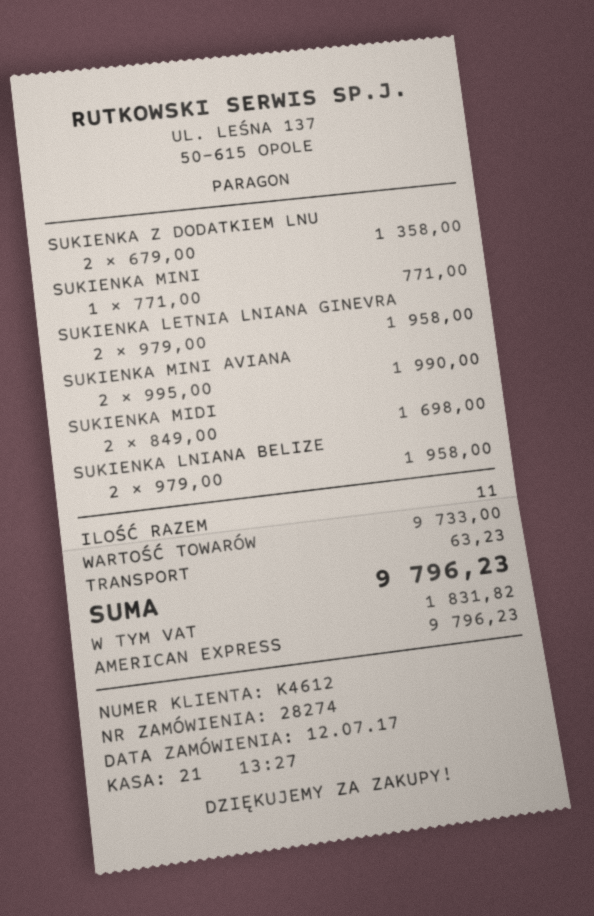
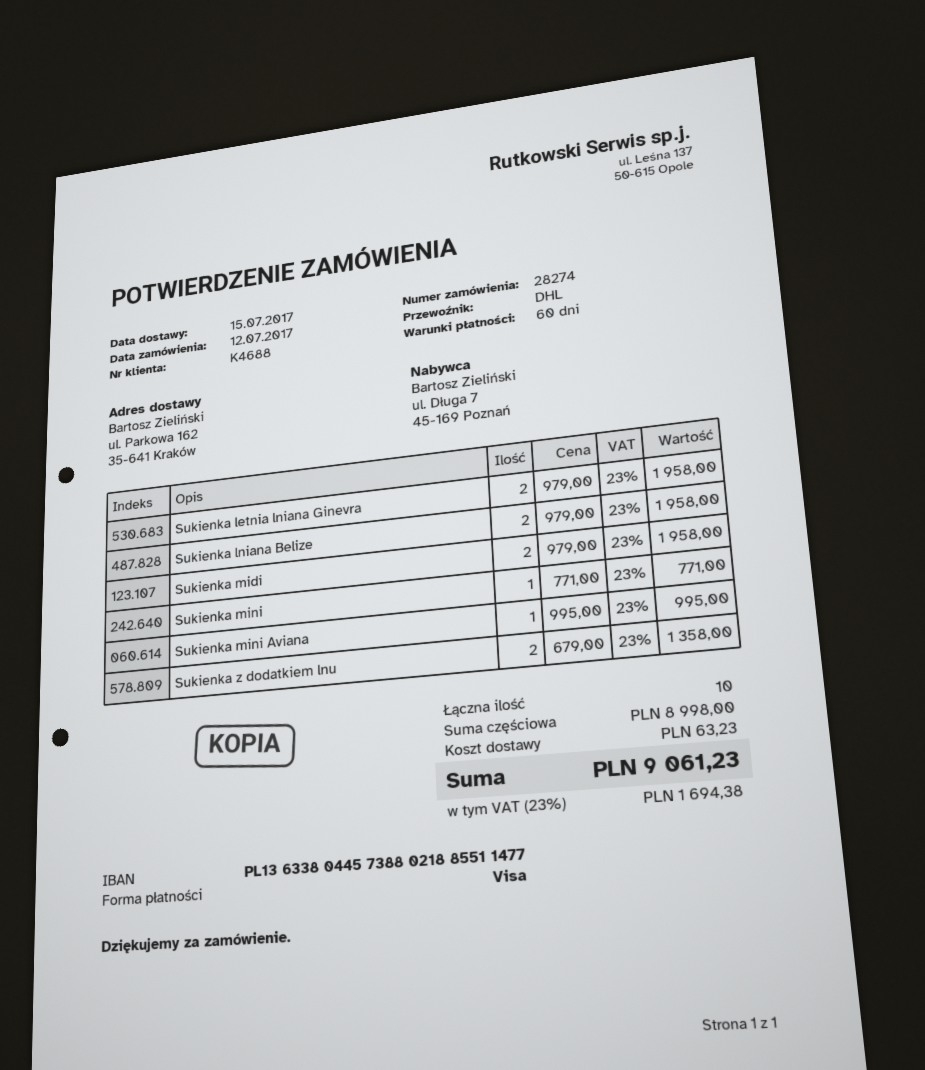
customer number: K4612 -> K4688
payment method: American Express -> Visa
SUKIENKA MINI AVIANA: 2 x 995.00 = 1990.00 -> 1 x 995.00 = 995.00
SUKIENKA MIDI: 2 x 849.00 = 1698.00 -> 2 x 979.00 = 1958.00
total quantity: 11 -> 10
subtotal: 9733.00 -> 8998.00
tax: 1831.82 -> 1694.38
total: 9796.23 -> 9061.23

